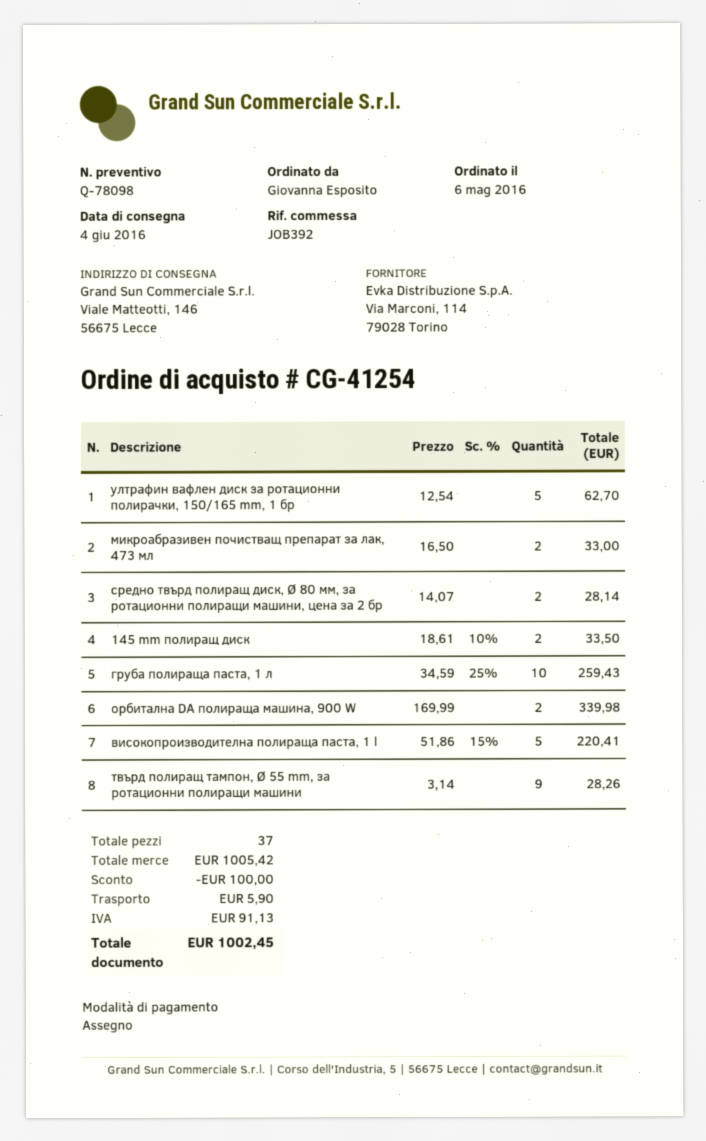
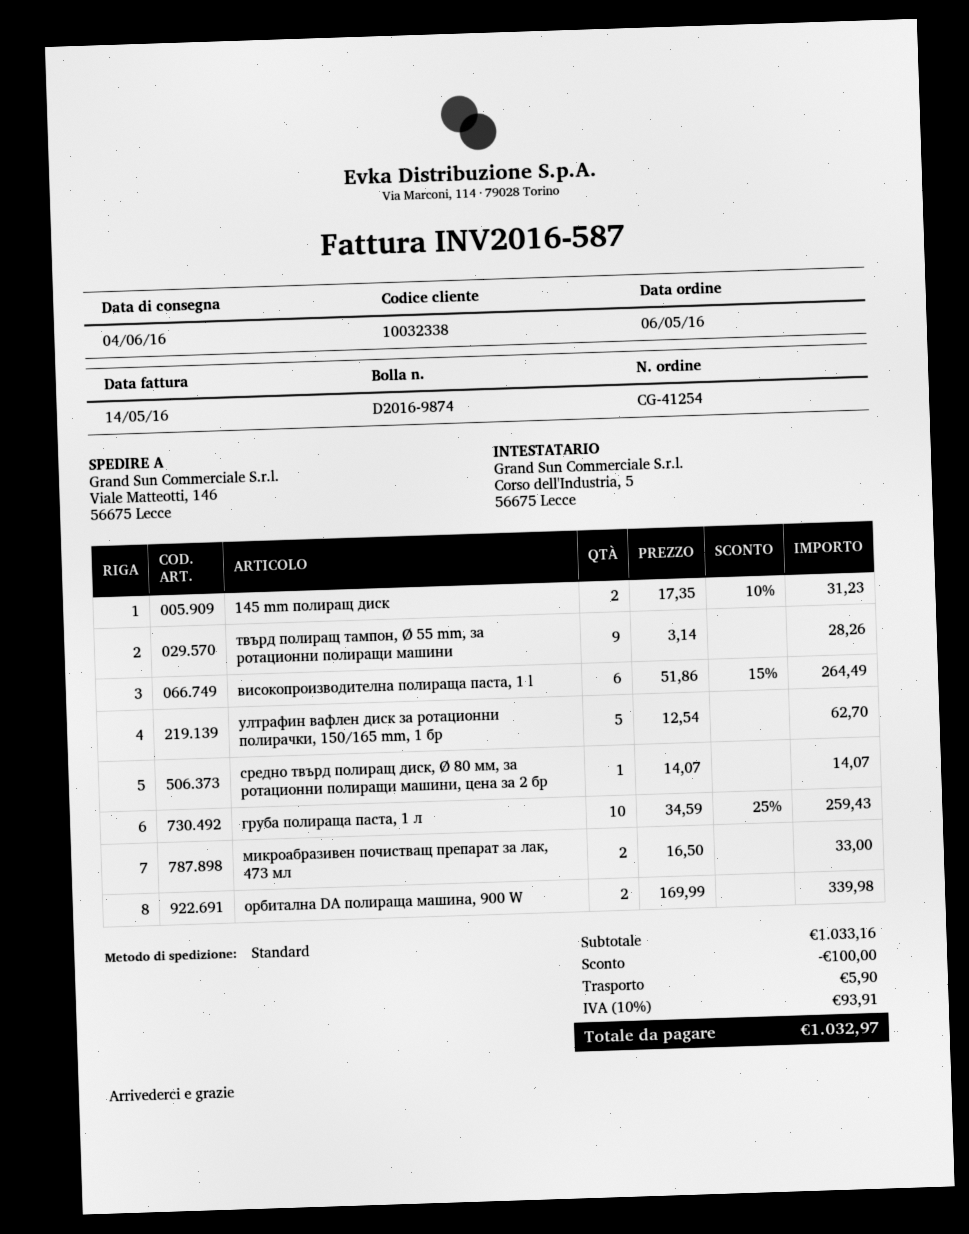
средно твърд полиращ диск, Ø 80 мм, за ротационни полиращи машини, цена за 2 бр: 2 x 14.07 = 28.14 -> 1 x 14.07 = 14.07
145 mm полиращ диск: 2 x 18.61 - 10% = 33.50 -> 2 x 17.35 - 10% = 31.23
високопроизводителна полираща паста, 1 l: 5 x 51.86 - 15% = 220.41 -> 6 x 51.86 - 15% = 264.49
subtotal: 1005.42 -> 1033.16
tax: 91.13 -> 93.91
total: 1002.45 -> 1032.97

